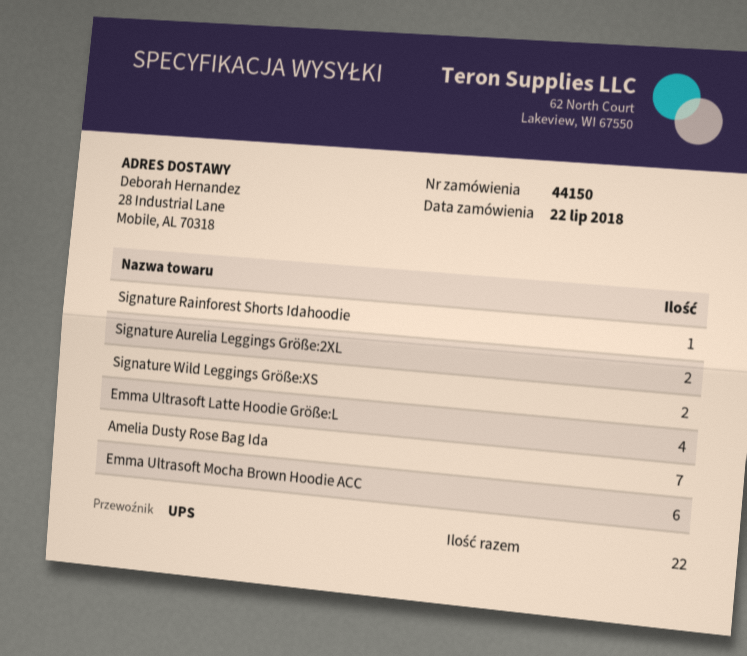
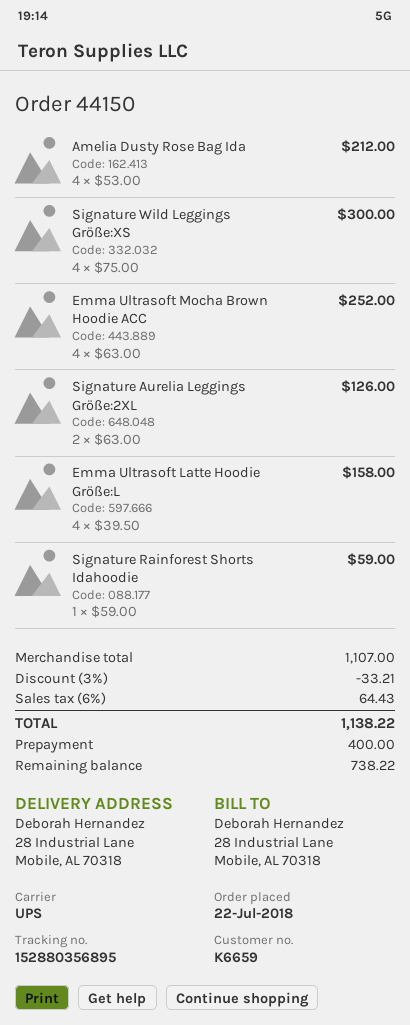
Signature Wild Leggings Größe:XS: 2 -> 4
Amelia Dusty Rose Bag Ida: 7 -> 4
Emma Ultrasoft Mocha Brown Hoodie ACC: 6 -> 4

